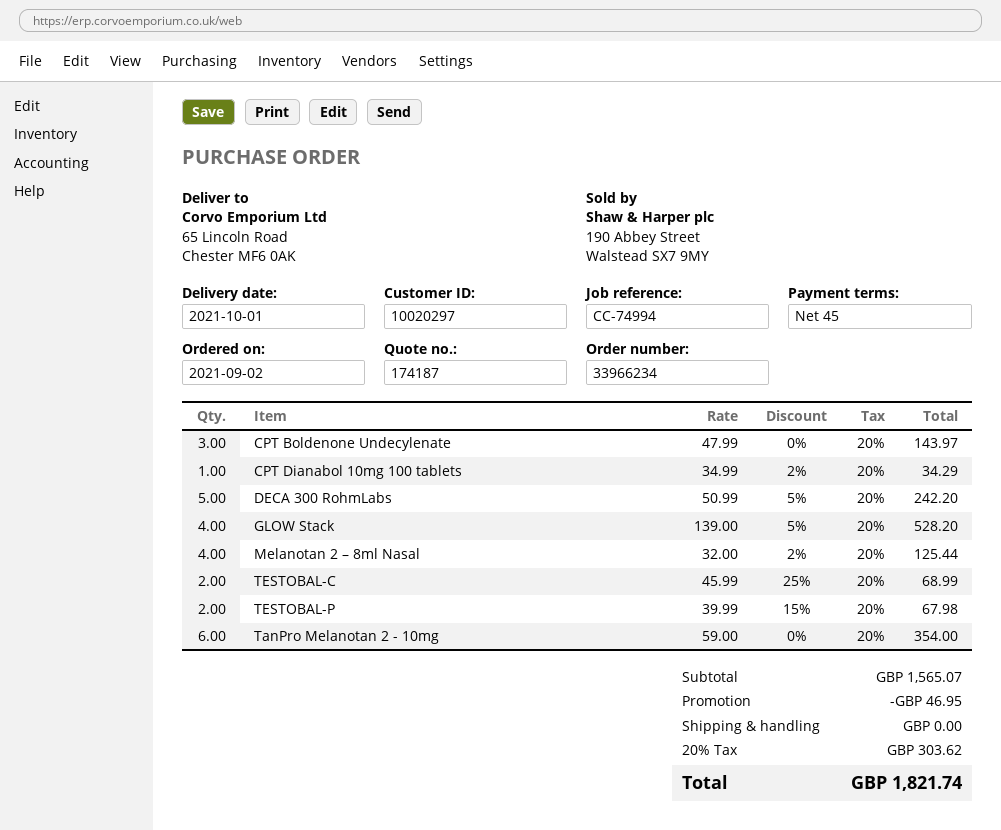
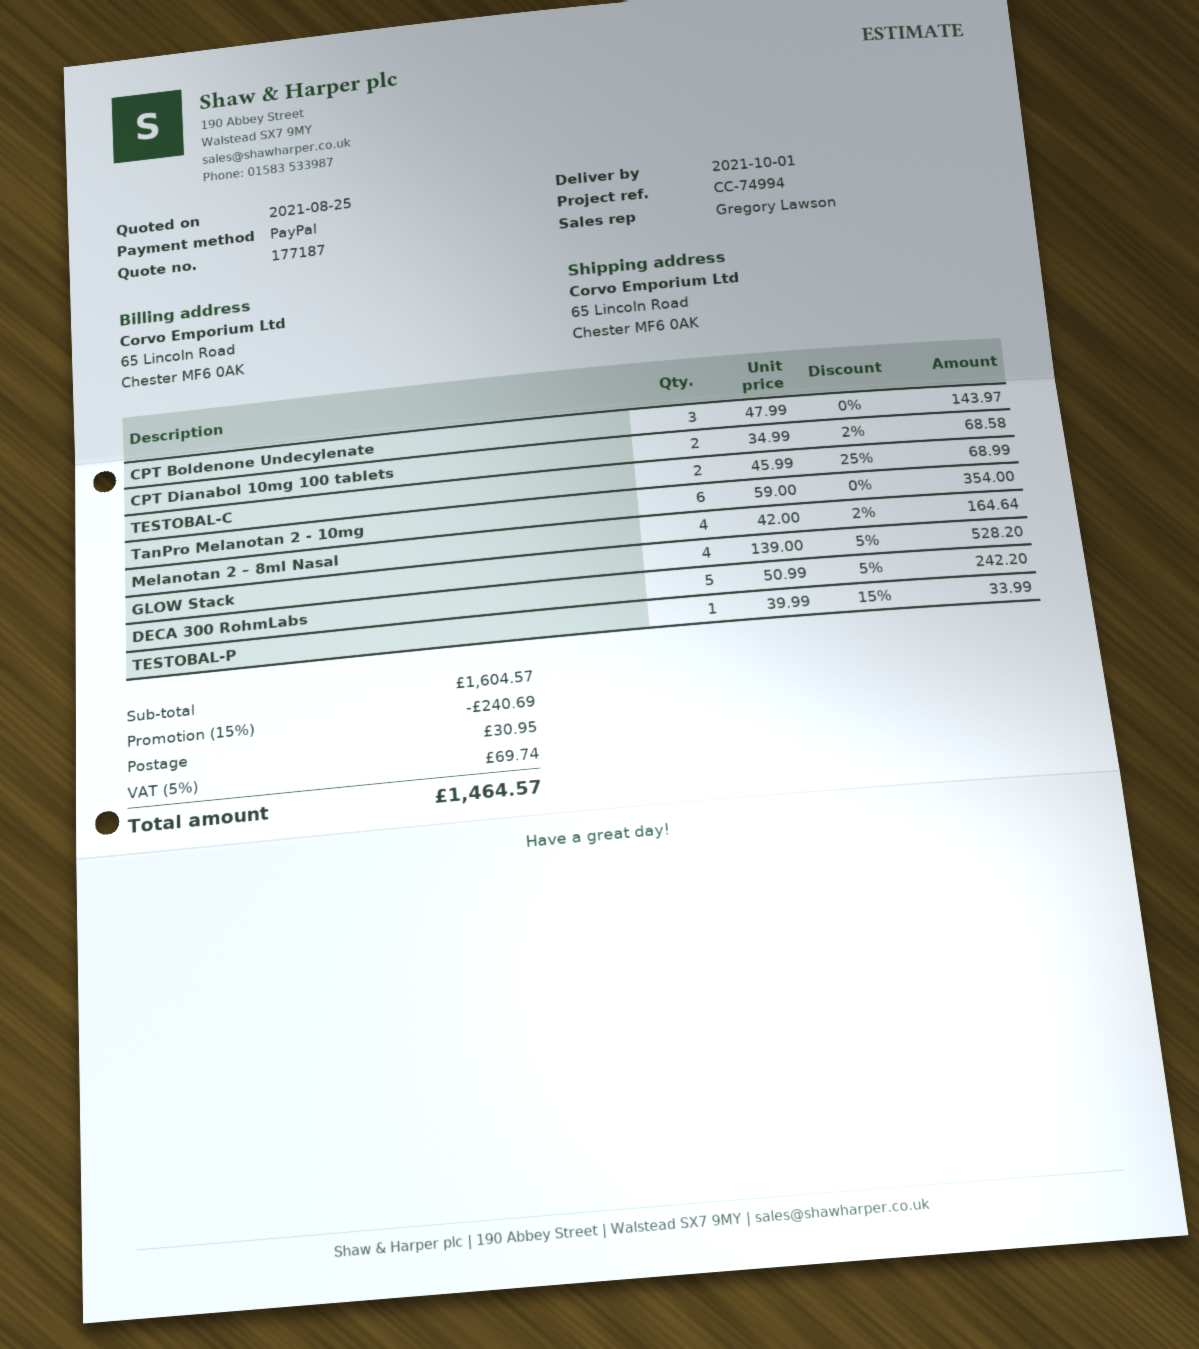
quote number: 174187 -> 177187
CPT Dianabol 10mg 100 tablets: 1 x 34.99 - 2% = 34.29 -> 2 x 34.99 - 2% = 68.58
Melanotan 2 – 8ml Nasal: 4 x 32.00 - 2% = 125.44 -> 4 x 42.00 - 2% = 164.64
TESTOBAL-P: 2 x 39.99 - 15% = 67.98 -> 1 x 39.99 - 15% = 33.99
subtotal: 1565.07 -> 1604.57
discount: 46.95 -> 240.69
shipping: 0.00 -> 30.95
tax: 20% = 303.62 -> 5% = 69.74
total: 1821.74 -> 1464.57

